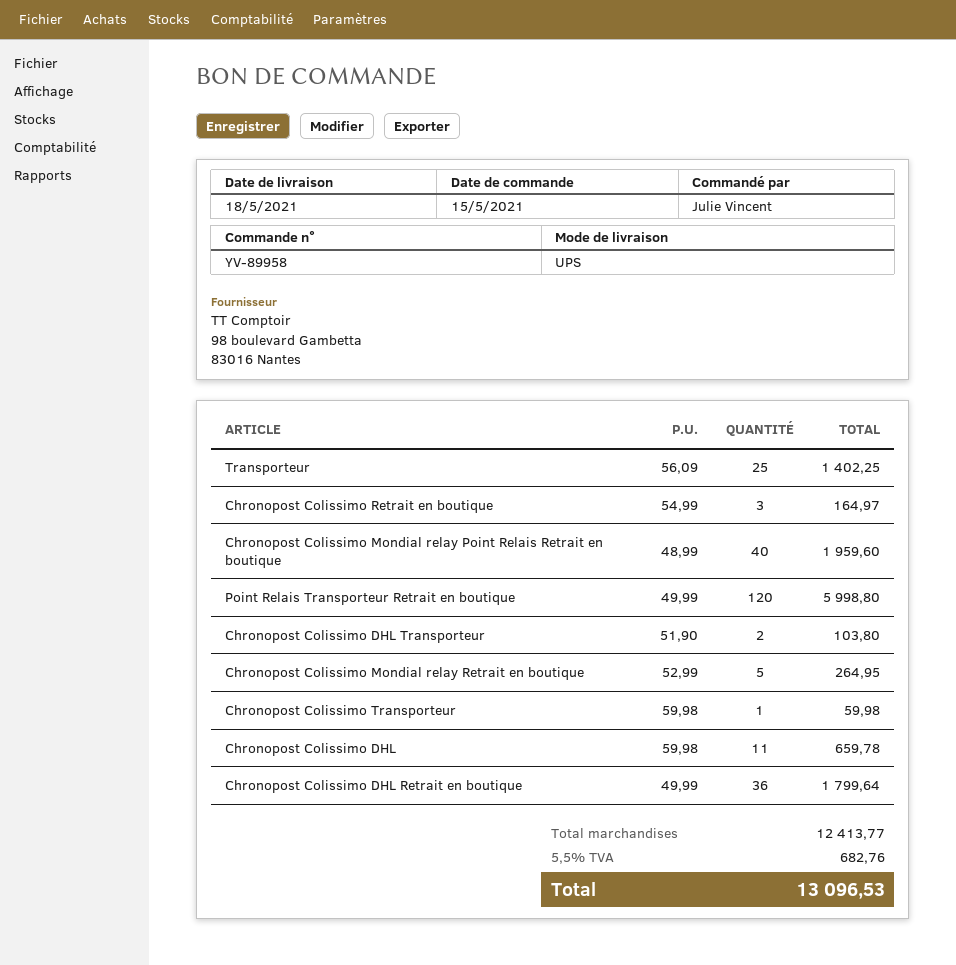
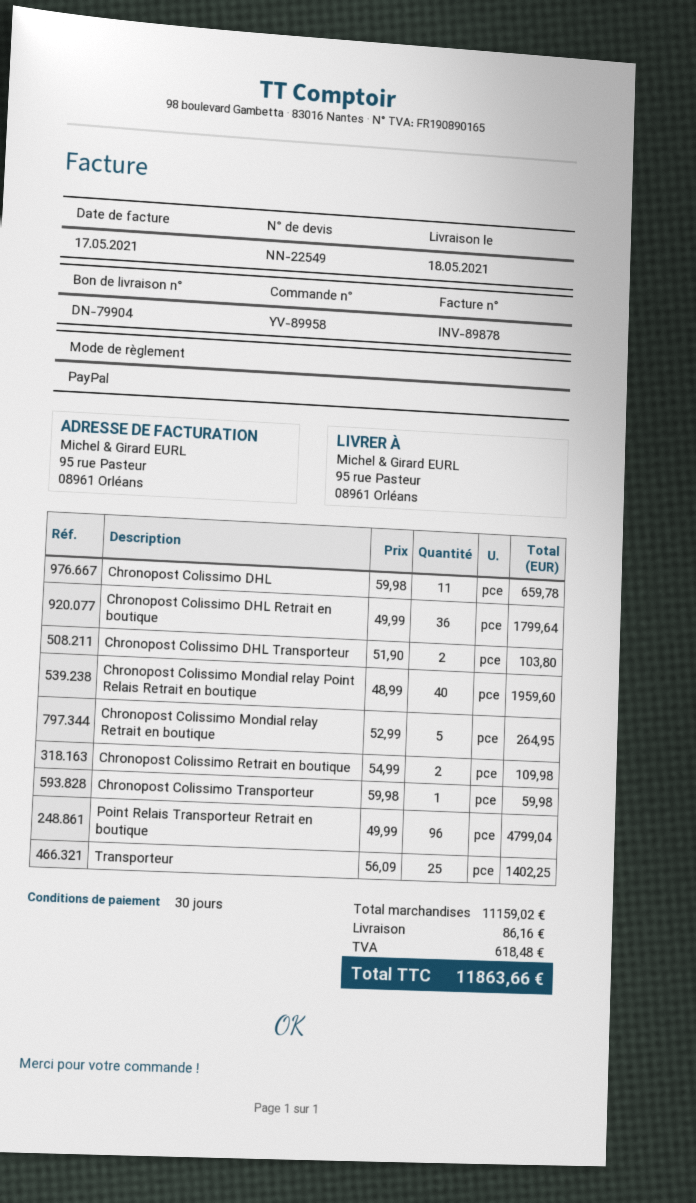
Chronopost Colissimo Retrait en boutique: 3 x 54.99 = 164.97 -> 2 x 54.99 = 109.98
Point Relais Transporteur Retrait en boutique: 120 x 49.99 = 5998.80 -> 96 x 49.99 = 4799.04
subtotal: 12413.77 -> 11159.02
shipping: none -> 86.16
tax: 682.76 -> 618.48
total: 13096.53 -> 11863.66

